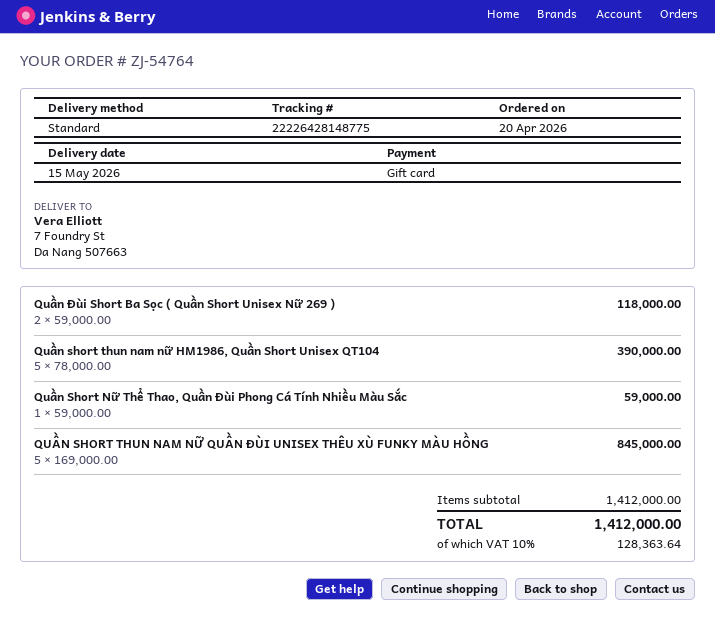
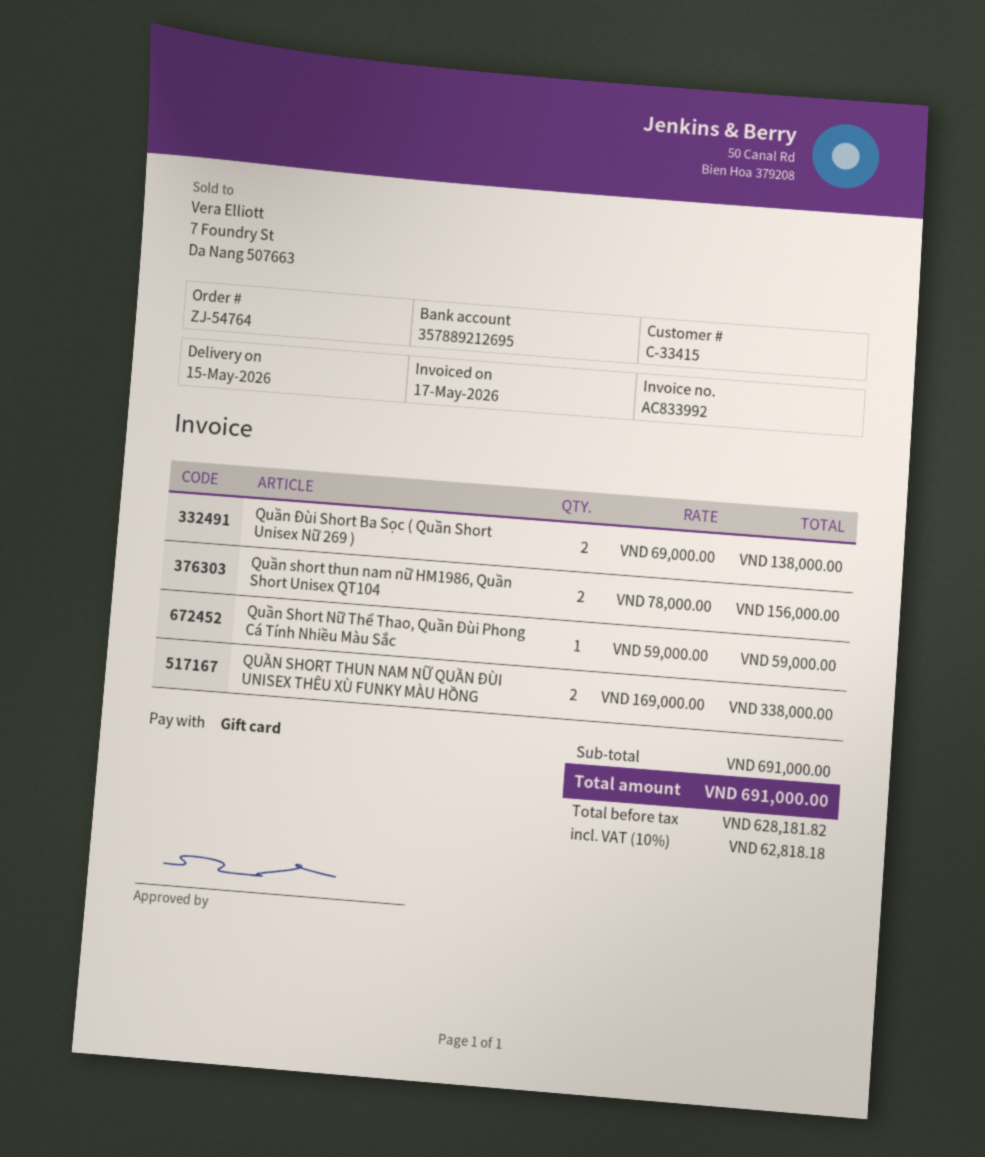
Quần Đùi Short Ba Sọc ( Quần Short Unisex Nữ 269 ): 2 x 59000.00 = 118000.00 -> 2 x 69000.00 = 138000.00
Quần short thun nam nữ HM1986, Quần Short Unisex QT104: 5 x 78000.00 = 390000.00 -> 2 x 78000.00 = 156000.00
QUẦN SHORT THUN NAM NỮ QUẦN ĐÙI UNISEX THÊU XÙ FUNKY MÀU HỒNG: 5 x 169000.00 = 845000.00 -> 2 x 169000.00 = 338000.00
subtotal: 1412000.00 -> 691000.00
tax: 10% = 128363.64 -> 10% = 62818.18
total: 1412000.00 -> 691000.00

